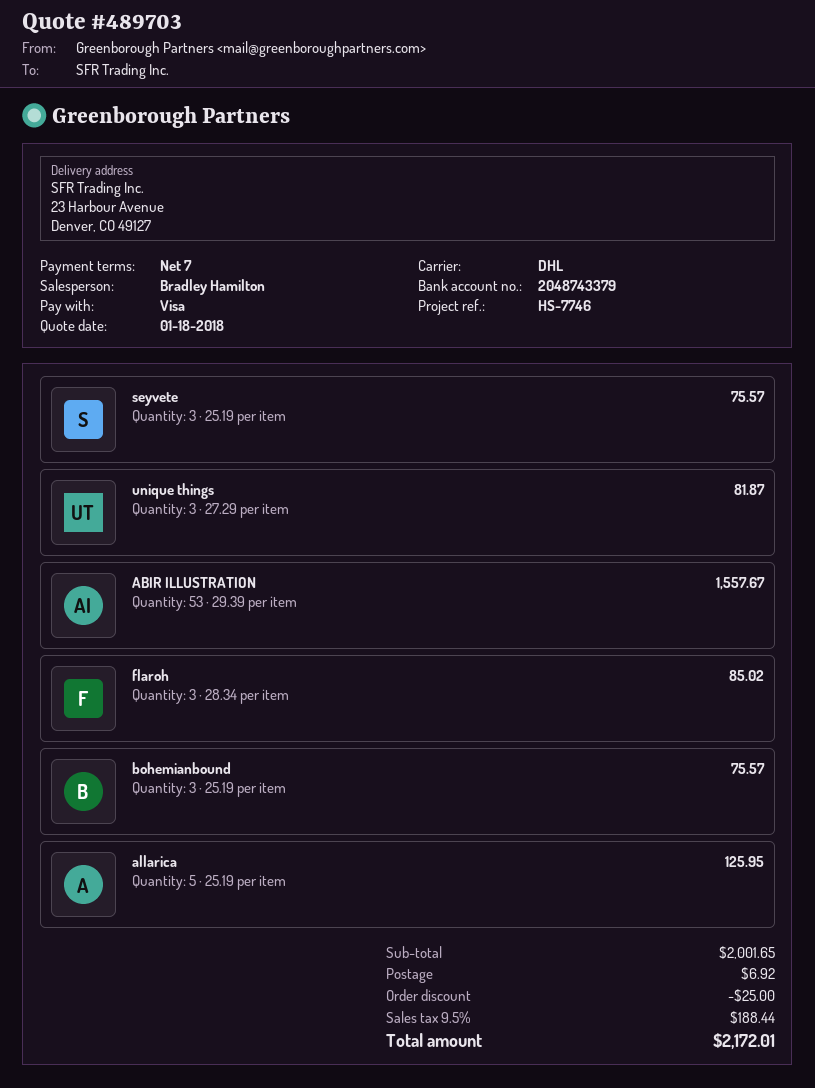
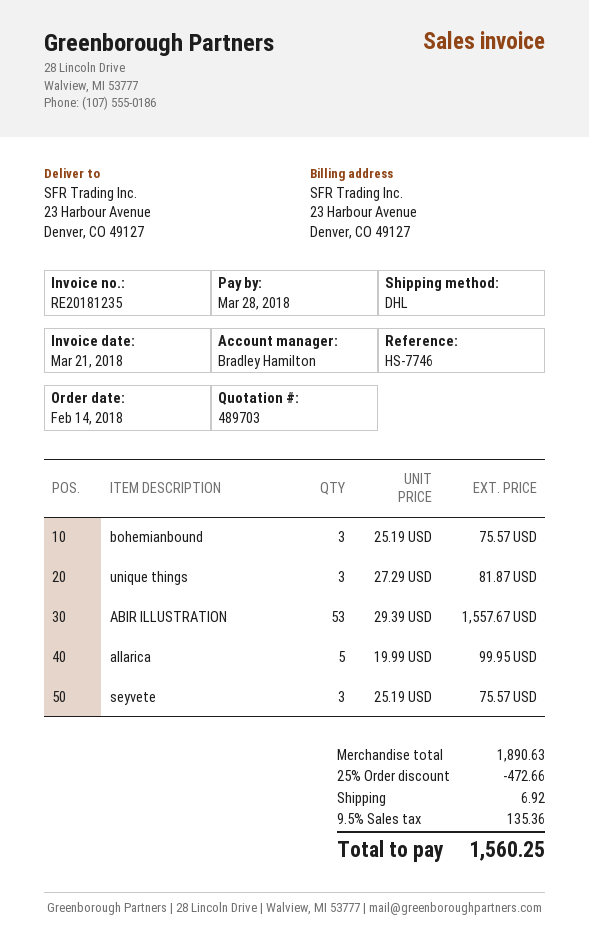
flaroh: 3 x 28.34 = 85.02 -> none
allarica: 5 x 25.19 = 125.95 -> 5 x 19.99 = 99.95
subtotal: 2001.65 -> 1890.63
discount: 25.00 -> 472.66
tax: 9.5% = 188.44 -> 9.5% = 135.36
total: 2172.01 -> 1560.25

